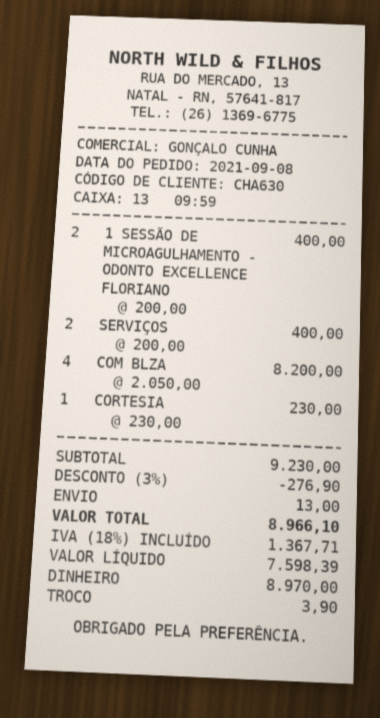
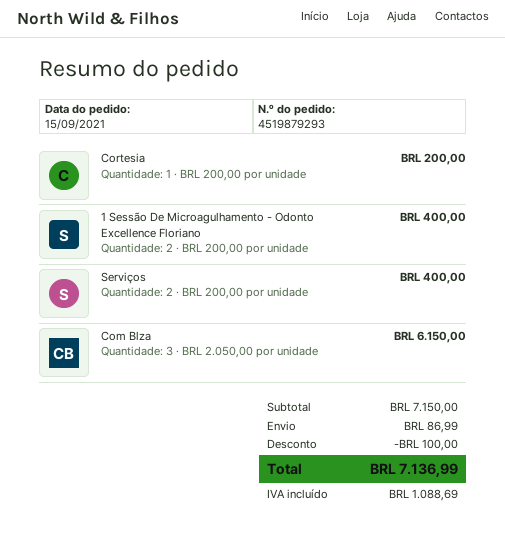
order date: 2021-09-08 -> 2021-09-15
COM BLZA: 4 x 2050.00 = 8200.00 -> 3 x 2050.00 = 6150.00
CORTESIA: 1 x 230.00 = 230.00 -> 1 x 200.00 = 200.00
subtotal: 9230.00 -> 7150.00
discount: 276.90 -> 100.00
shipping: 13.00 -> 86.99
tax: 1367.71 -> 1088.69
total: 8966.10 -> 7136.99

